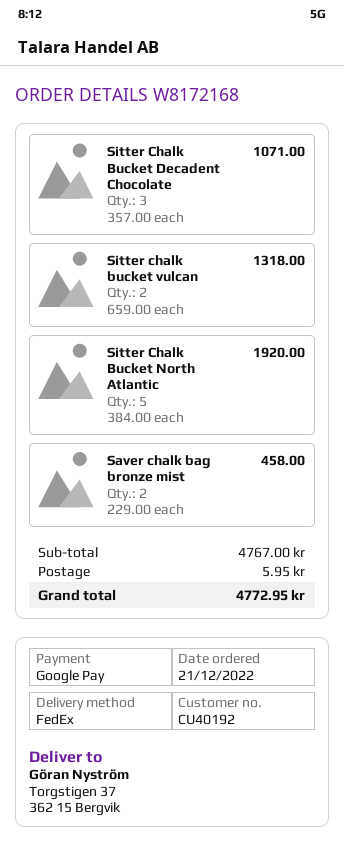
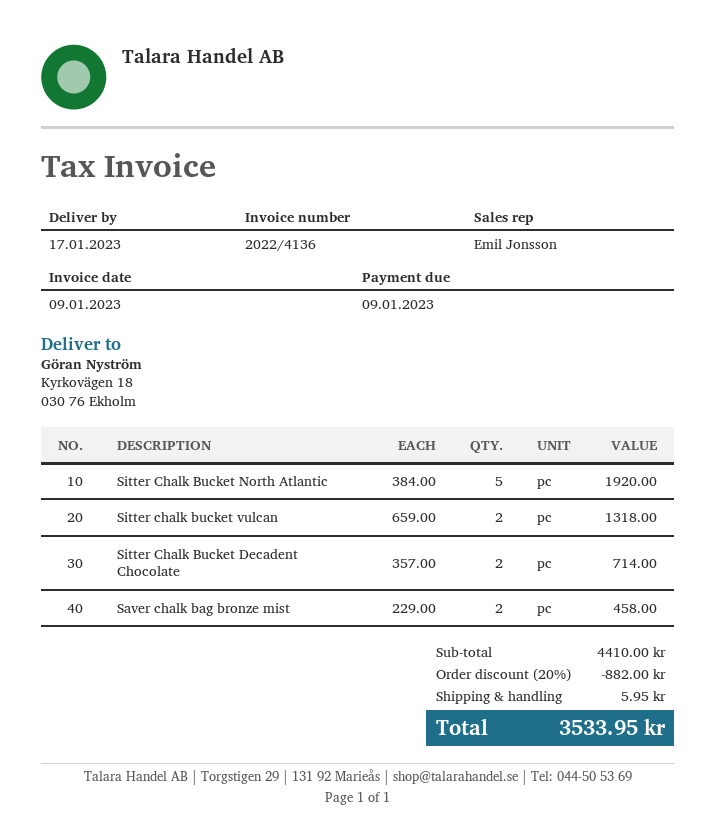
ship to: Torgstigen 37, 362 15 Bergvik -> Kyrkovägen 18, 030 76 Ekholm
Sitter Chalk Bucket Decadent Chocolate: 3 x 357.00 = 1071.00 -> 2 x 357.00 = 714.00
subtotal: 4767.00 -> 4410.00
discount: none -> 20% = 882.00
total: 4772.95 -> 3533.95

